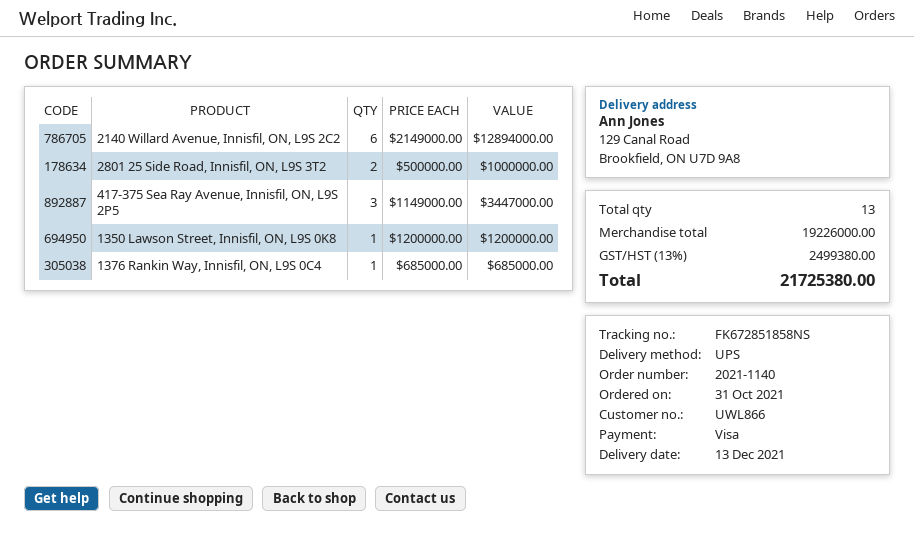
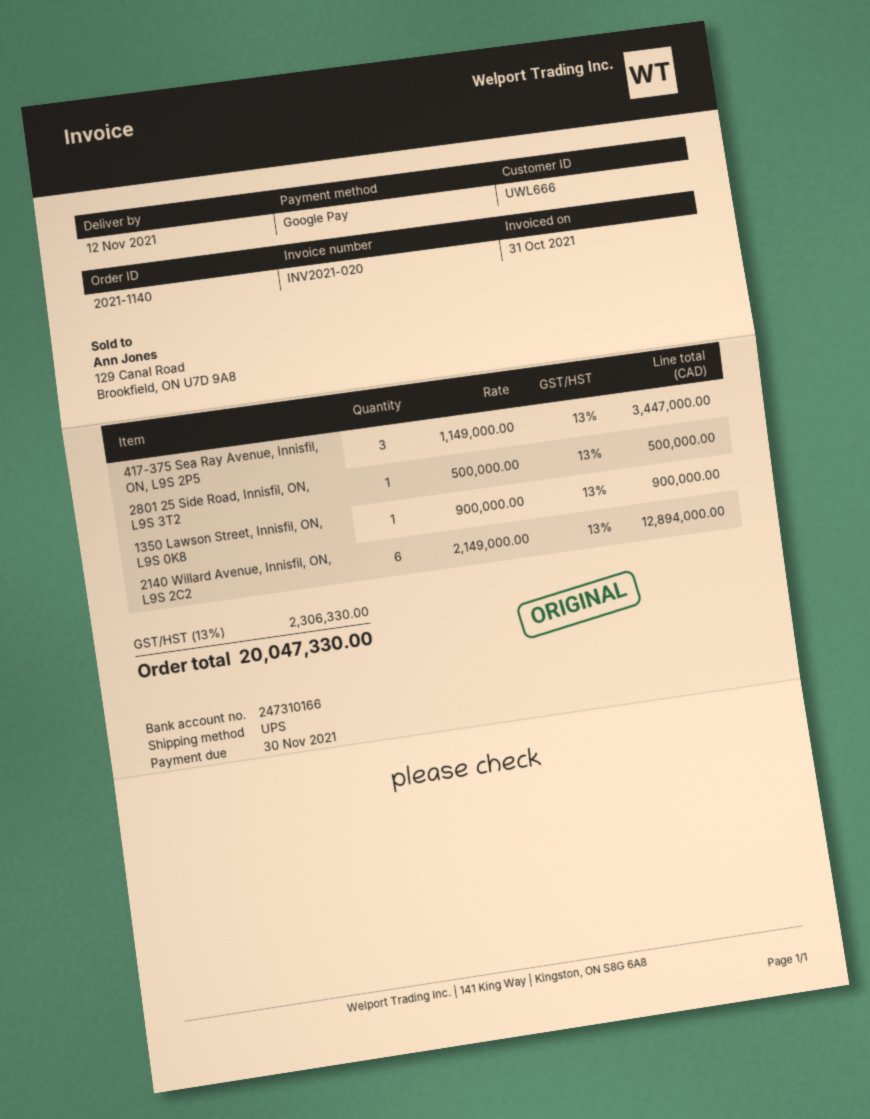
delivery date: 2021-12-13 -> 2021-11-12
customer number: UWL866 -> UWL666
payment method: Visa -> Google Pay
2801 25 Side Road, Innisfil, ON, L9S 3T2: 2 x 500000.00 = 1000000.00 -> 1 x 500000.00 = 500000.00
1350 Lawson Street, Innisfil, ON, L9S 0K8: 1 x 1200000.00 = 1200000.00 -> 1 x 900000.00 = 900000.00
1376 Rankin Way, Innisfil, ON, L9S 0C4: 1 x 685000.00 = 685000.00 -> none
tax: 13% = 2499380.00 -> 13% = 2306330.00
total: 21725380.00 -> 20047330.00

